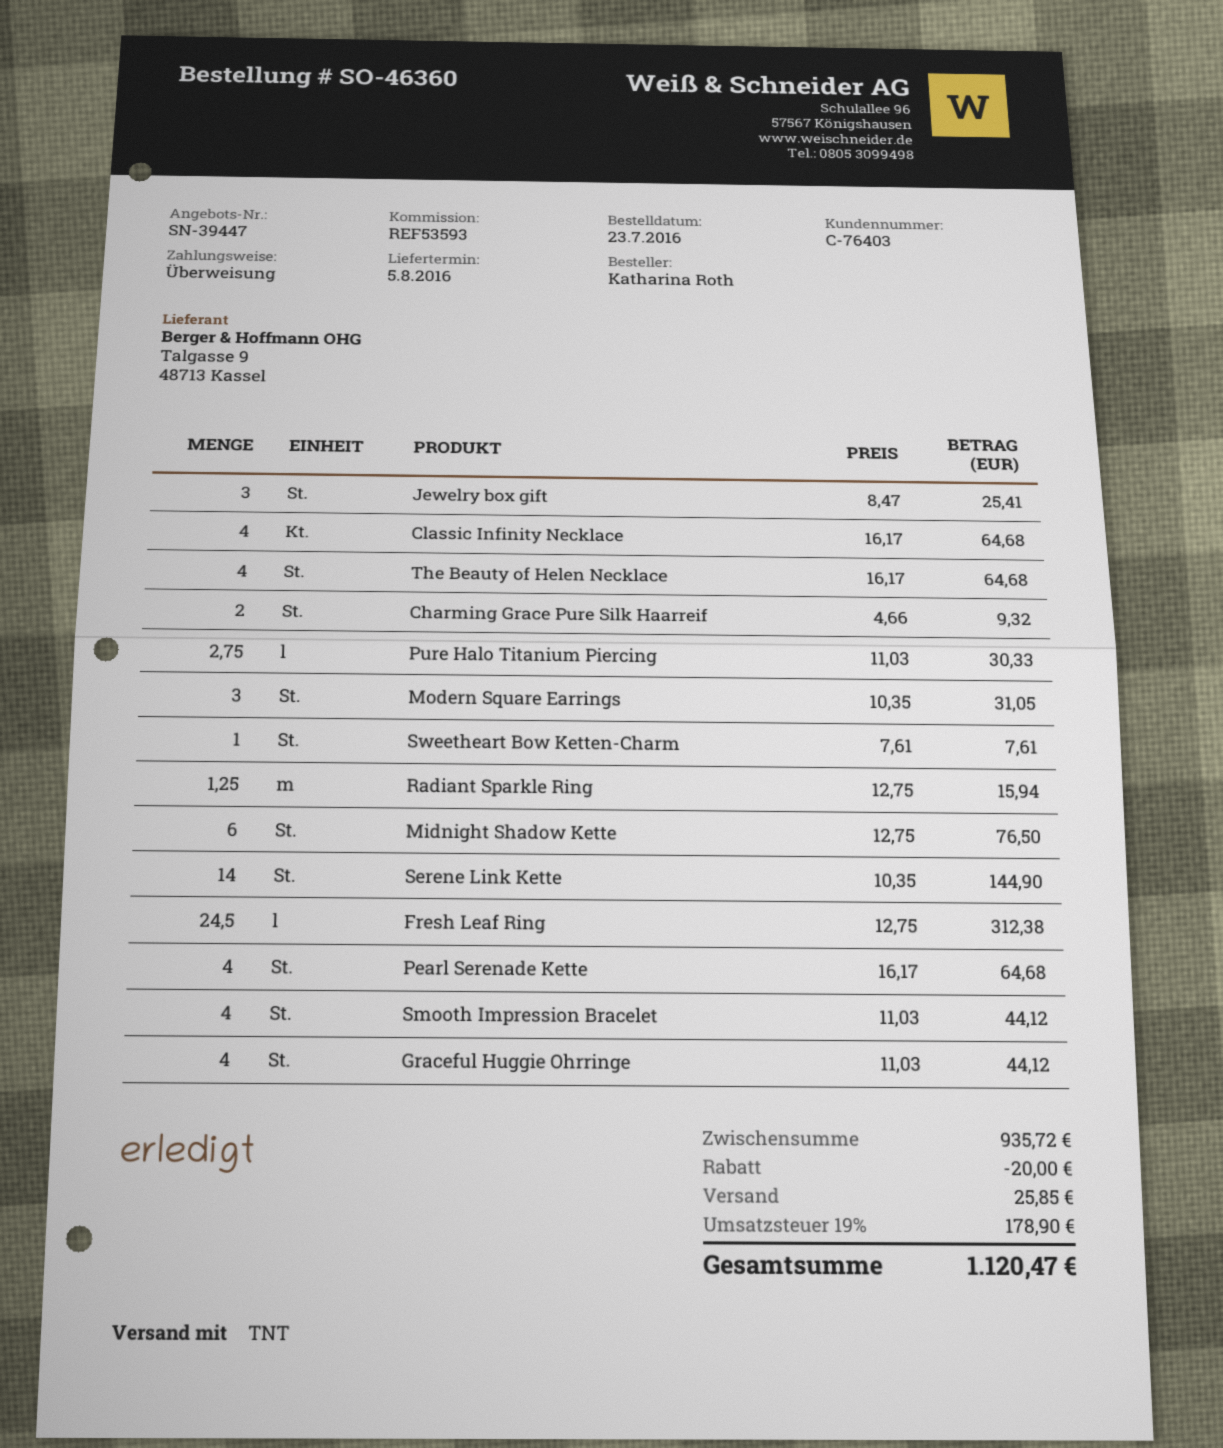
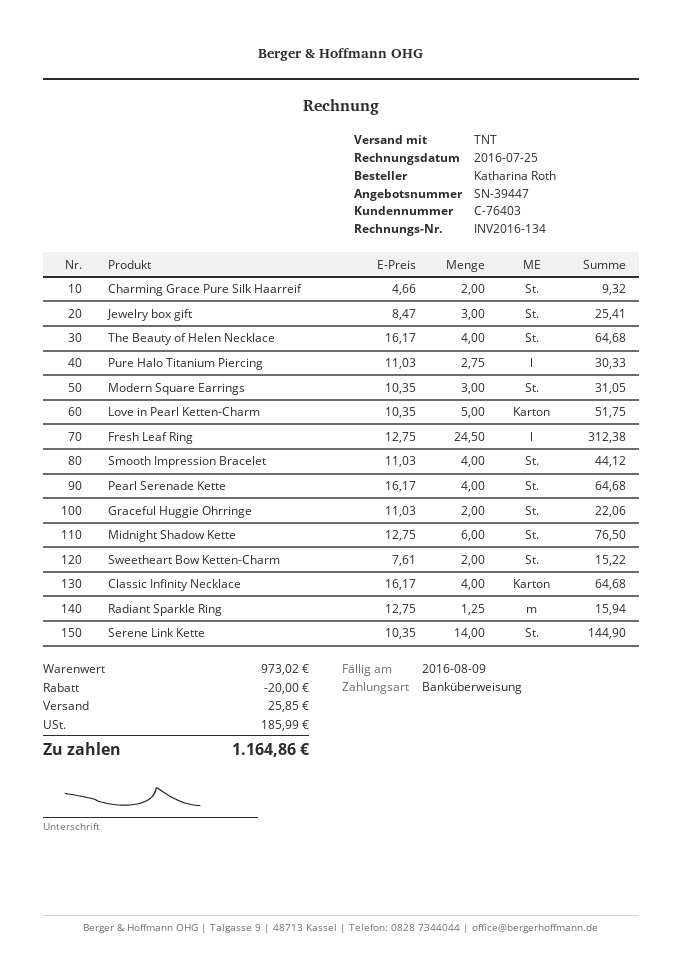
Sweetheart Bow Ketten-Charm: 1 x 7.61 = 7.61 -> 2 x 7.61 = 15.22
Graceful Huggie Ohrringe: 4 x 11.03 = 44.12 -> 2 x 11.03 = 22.06
Love in Pearl Ketten-Charm: none -> 5 x 10.35 = 51.75
subtotal: 935.72 -> 973.02
tax: 178.90 -> 185.99
total: 1120.47 -> 1164.86

